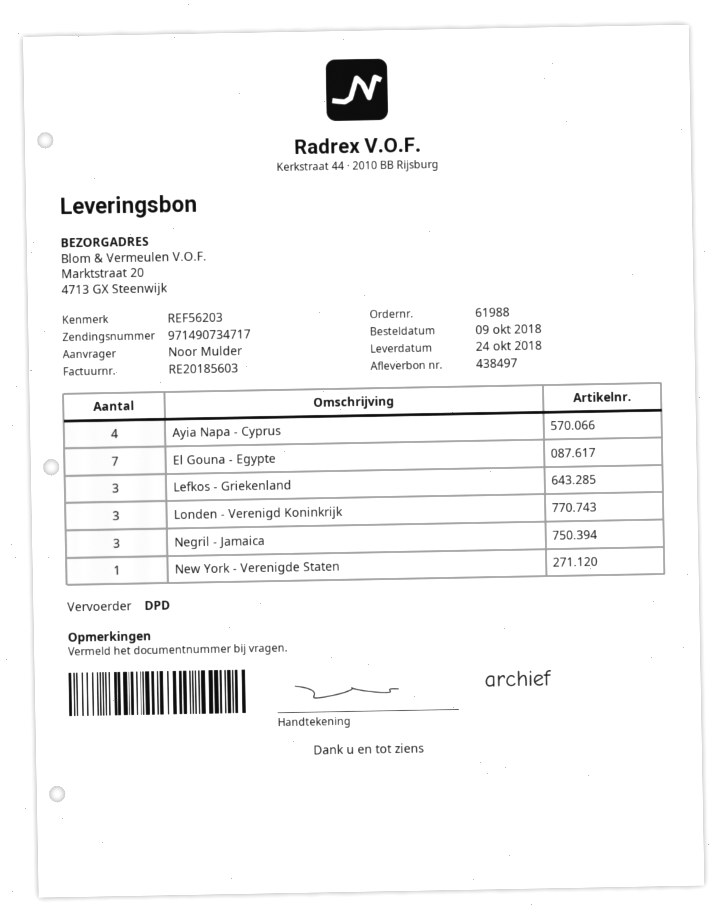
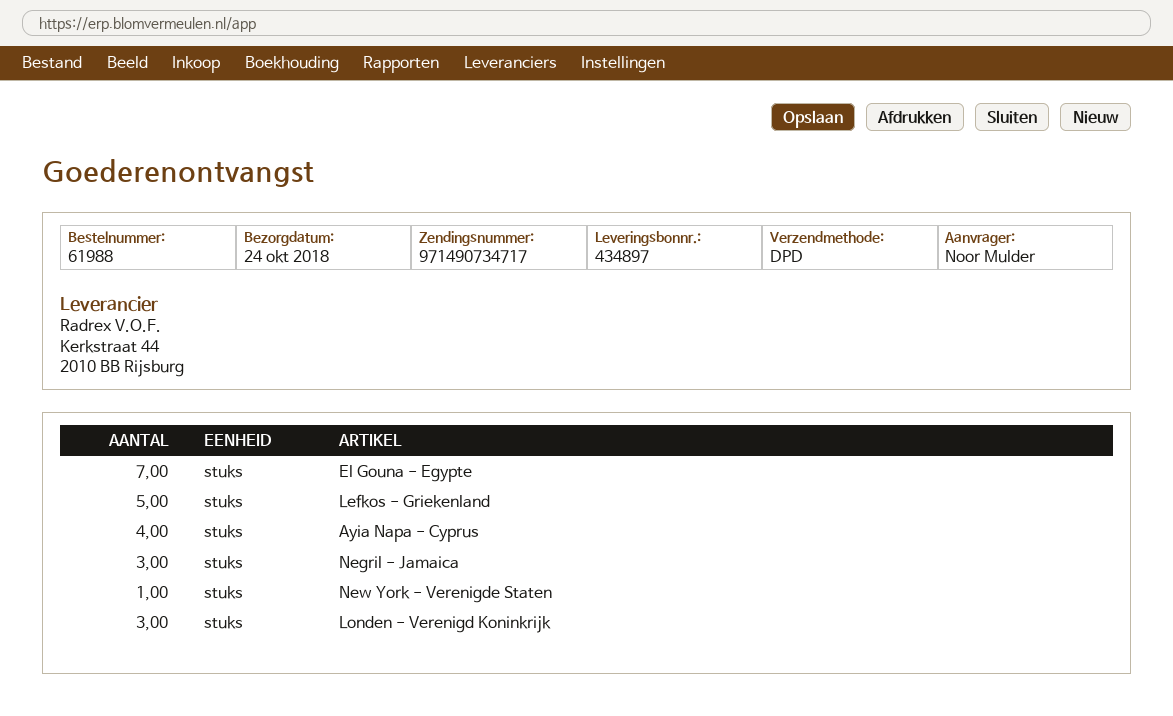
delivery note number: 438497 -> 434897
Lefkos - Griekenland: 3 -> 5

